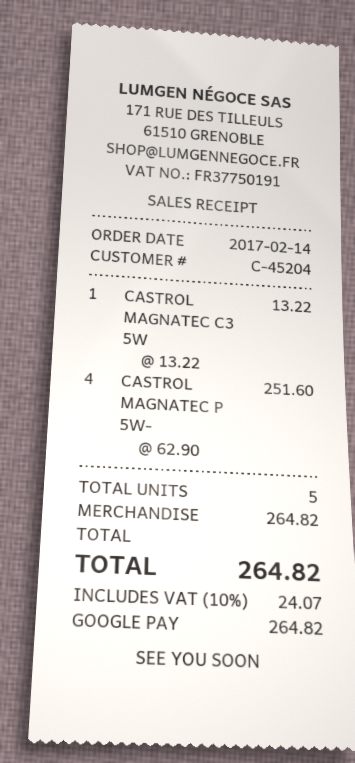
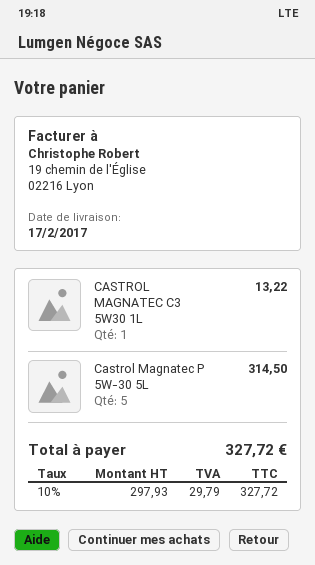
CASTROL MAGNATEC P 5W-: 4 for 251.60 -> 5 for 314.50
tax: 10% = 24.07 -> 10% = 29.79
total: 264.82 -> 327.72

